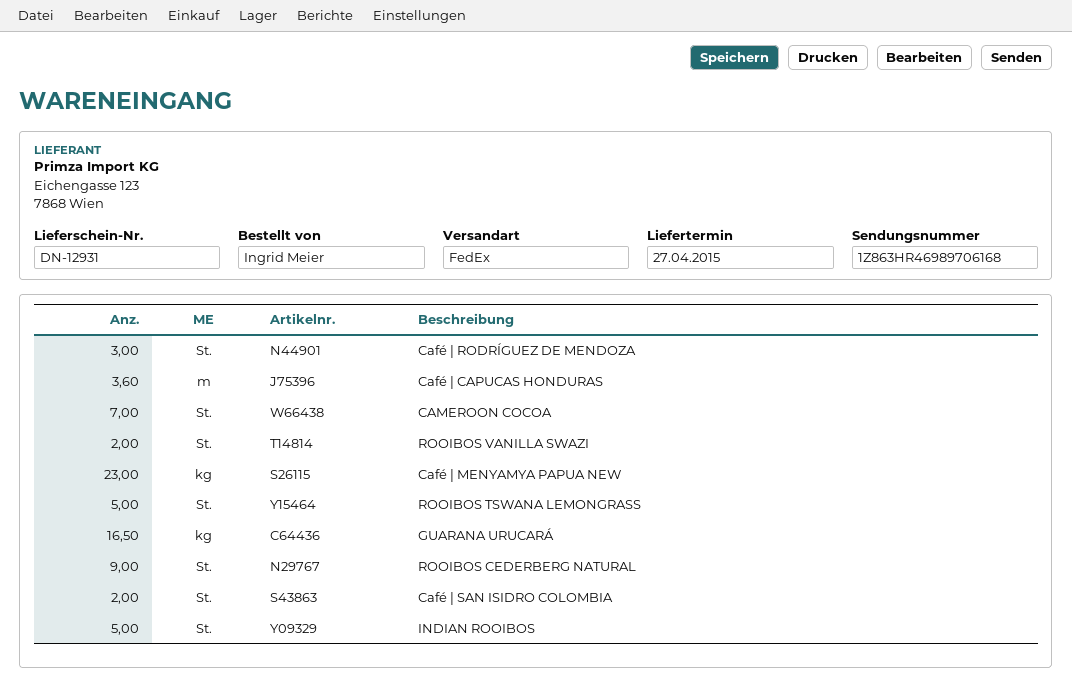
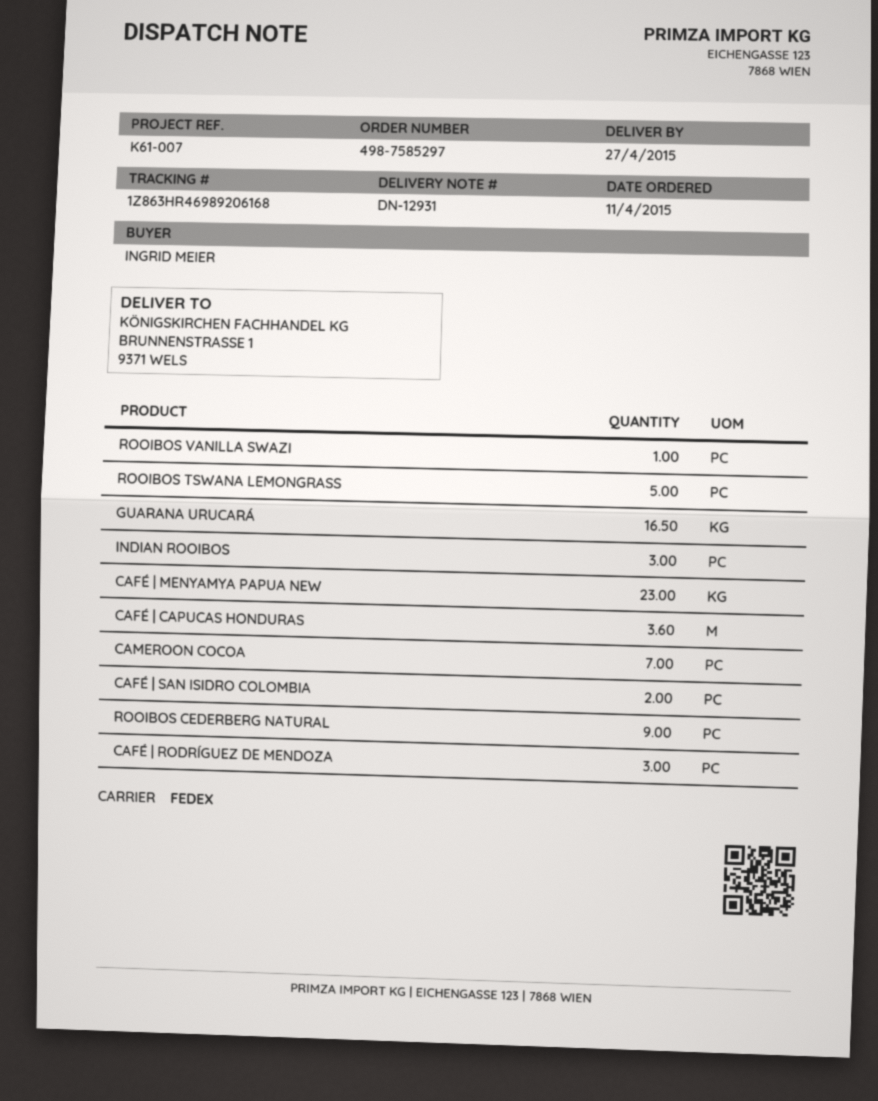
tracking number: 1Z863HR46989706168 -> 1Z863HR46989206168
ROOIBOS VANILLA SWAZI: 2 -> 1
INDIAN ROOIBOS: 5 -> 3

